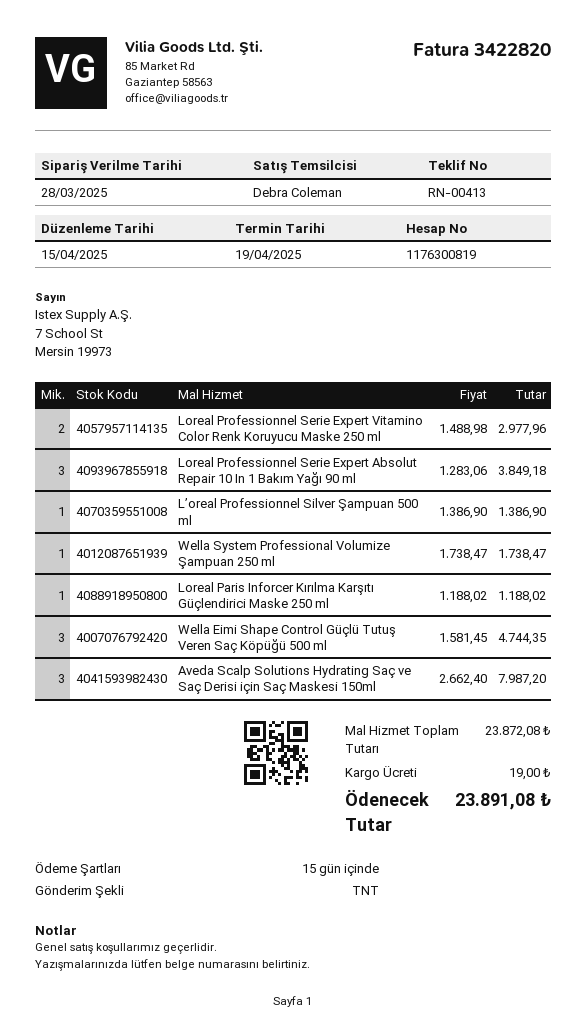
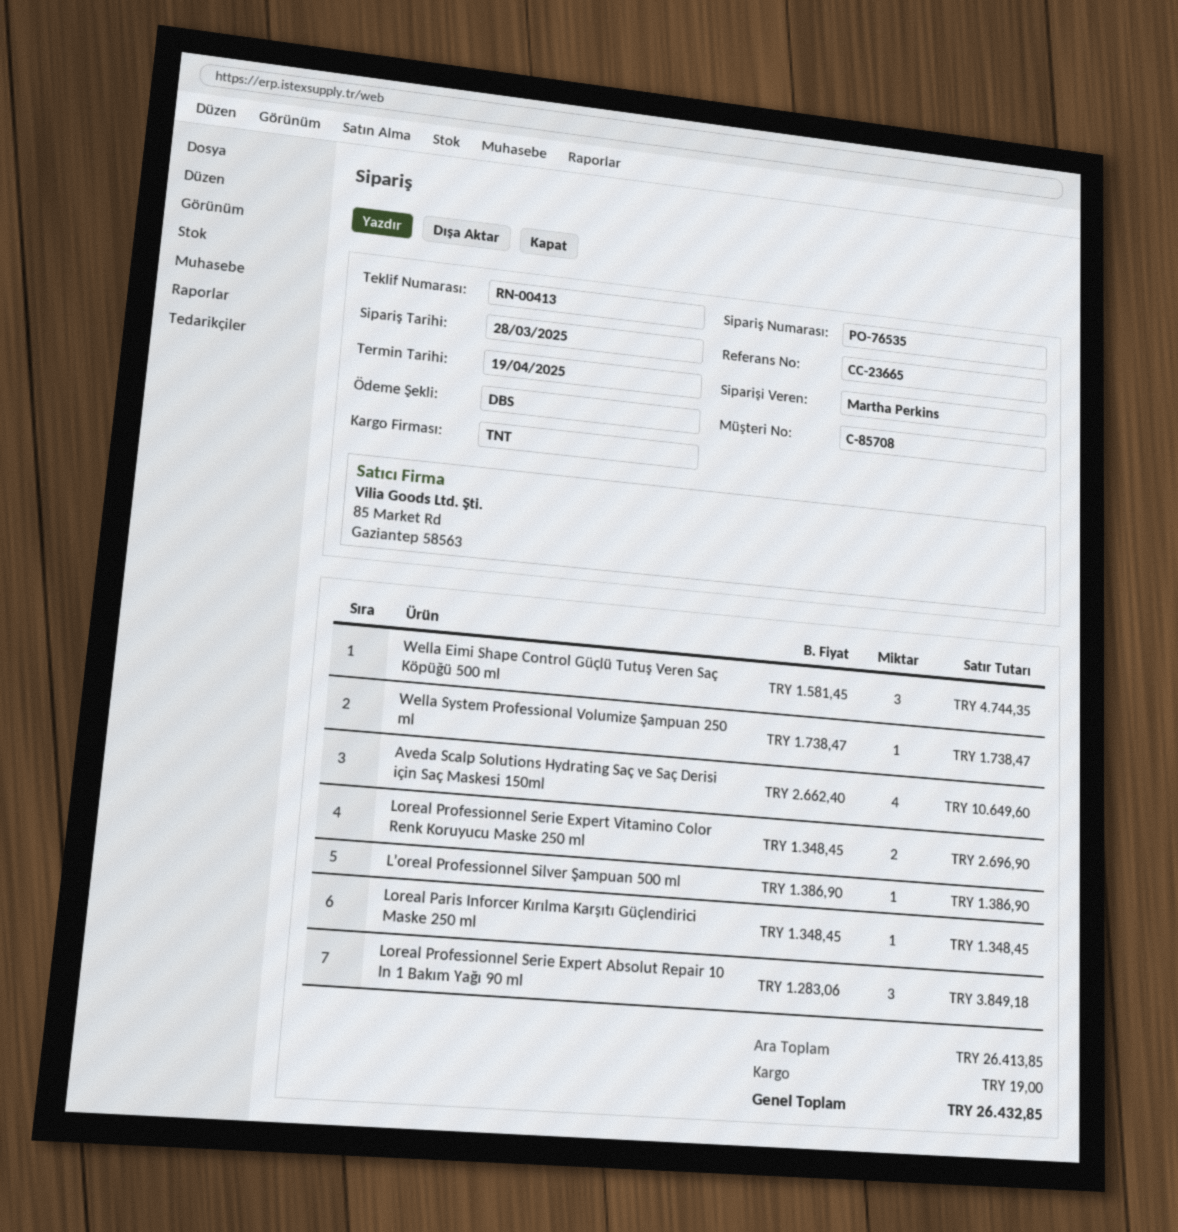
Loreal Professionnel Serie Expert Vitamino Color Renk Koruyucu Maske 250 ml: 2 x 1488.98 = 2977.96 -> 2 x 1348.45 = 2696.90
Loreal Paris Inforcer Kırılma Karşıtı Güçlendirici Maske 250 ml: 1 x 1188.02 = 1188.02 -> 1 x 1348.45 = 1348.45
Aveda Scalp Solutions Hydrating Saç ve Saç Derisi için Saç Maskesi 150ml: 3 x 2662.40 = 7987.20 -> 4 x 2662.40 = 10649.60
subtotal: 23872.08 -> 26413.85
total: 23891.08 -> 26432.85

